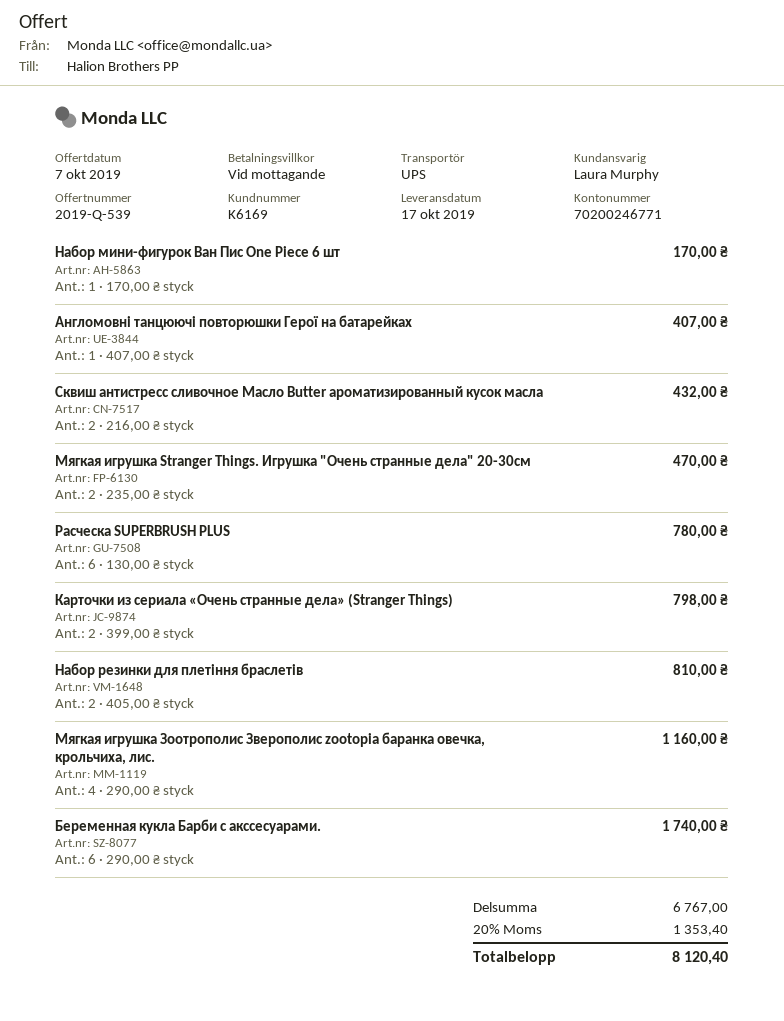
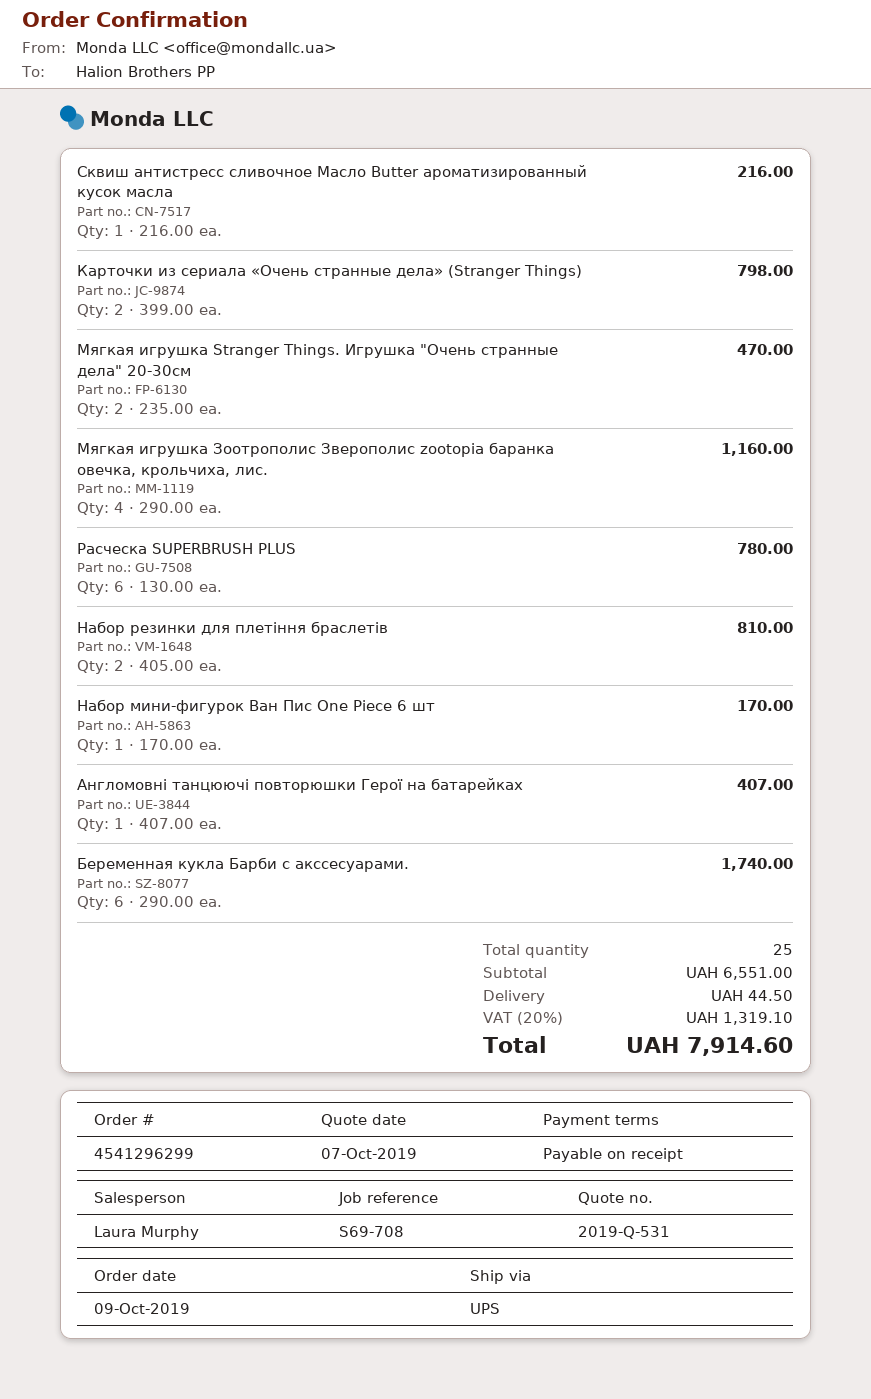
quote number: 2019-Q-539 -> 2019-Q-531
Сквиш антистресс сливочное Масло Butter ароматизированный кусок масла: 2 x 216.00 = 432.00 -> 1 x 216.00 = 216.00
subtotal: 6767.00 -> 6551.00
shipping: none -> 44.50
tax: 20% = 1353.40 -> 20% = 1319.10
total: 8120.40 -> 7914.60

